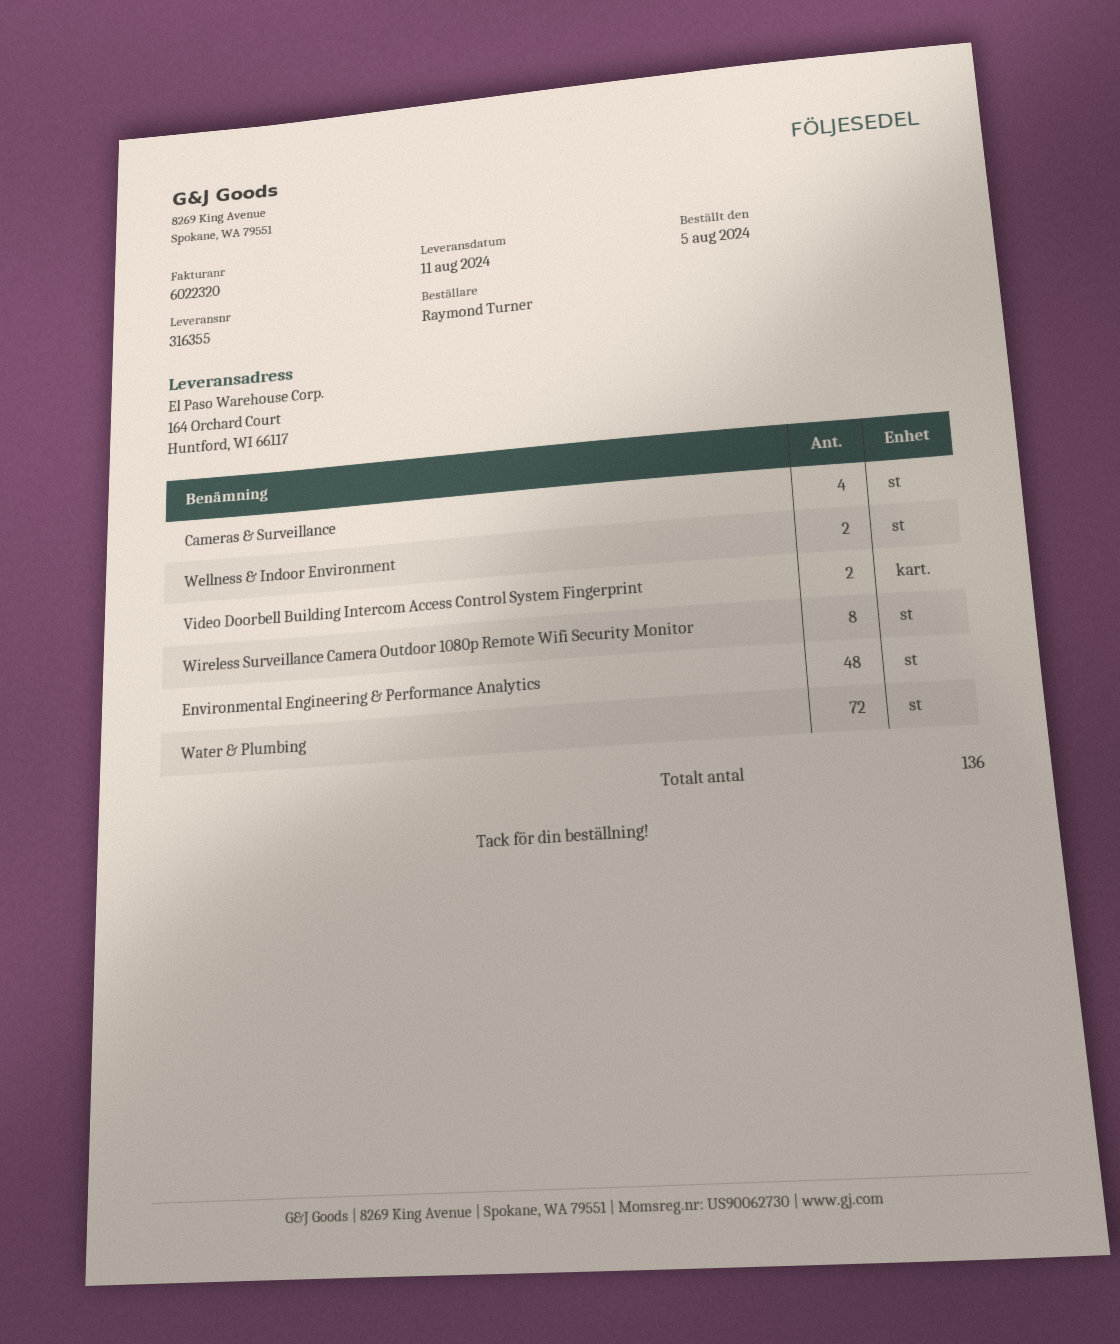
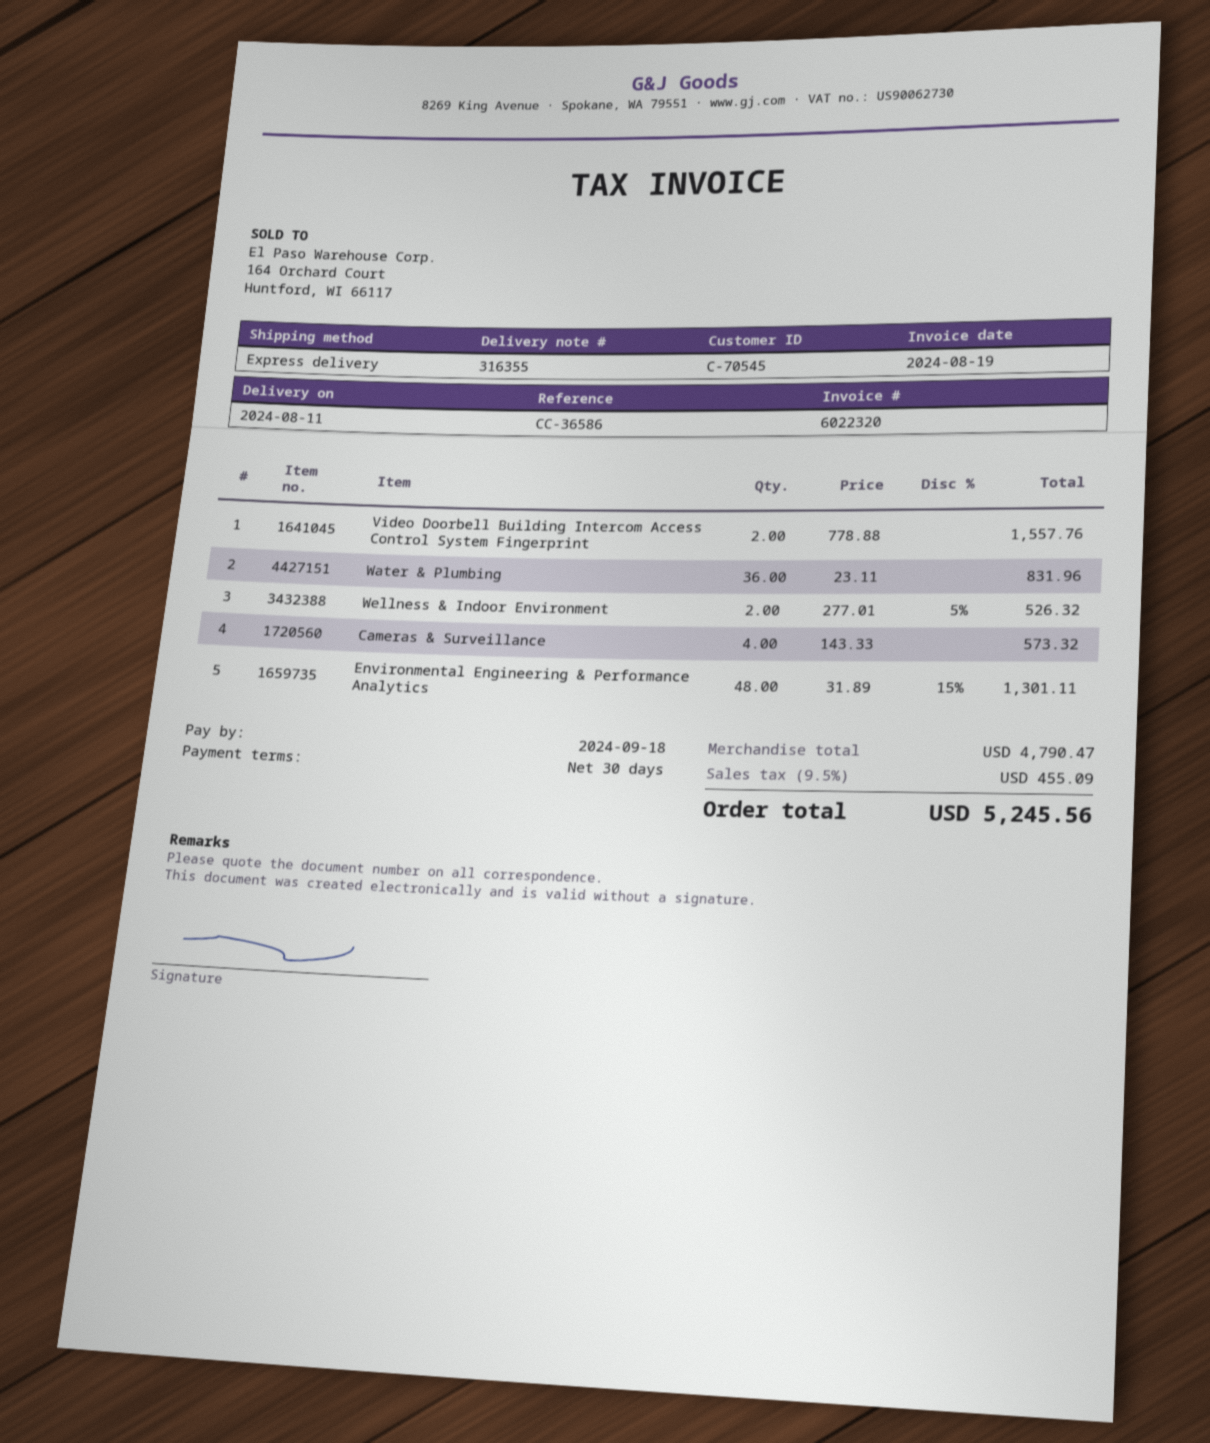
Wireless Surveillance Camera Outdoor 1080p Remote Wifi Security Monitor: 8 -> none
Water & Plumbing: 72 -> 36

